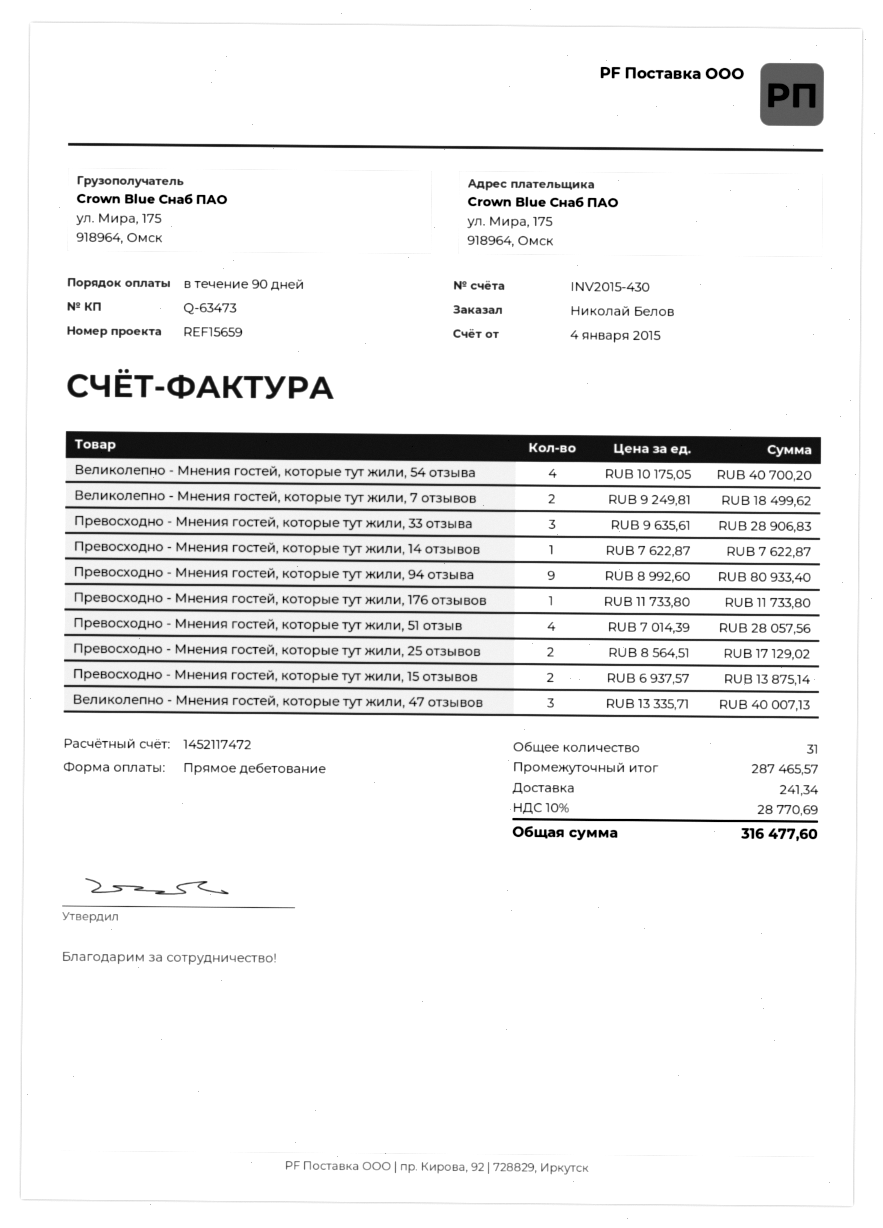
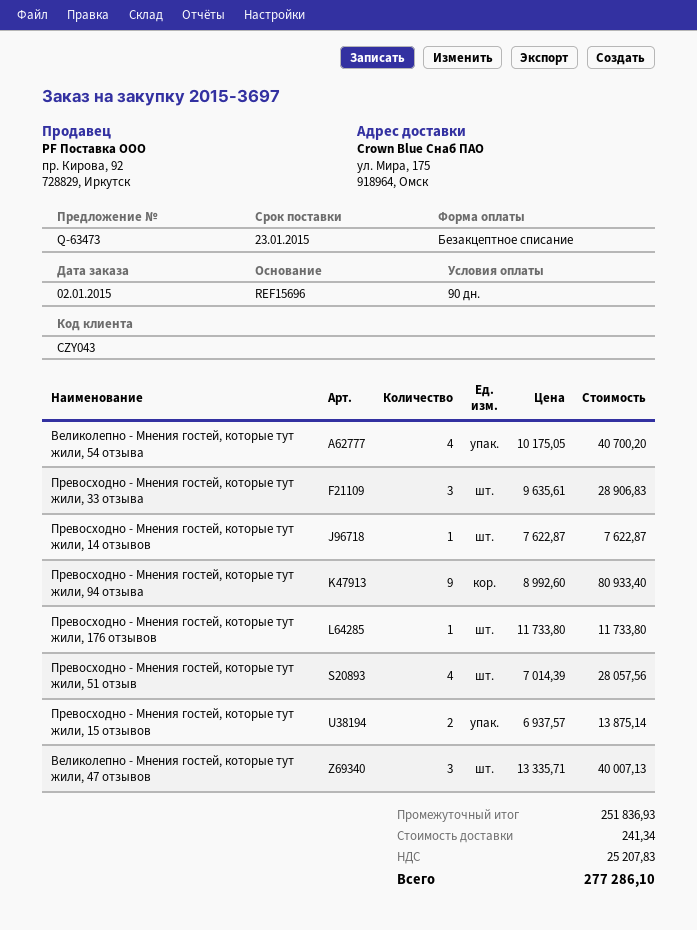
reference: REF15659 -> REF15696
Великолепно - Мнения гостей, которые тут жили, 7 отзывов: 2 x 9249.81 = 18499.62 -> none
Превосходно - Мнения гостей, которые тут жили, 25 отзывов: 2 x 8564.51 = 17129.02 -> none
subtotal: 287465.57 -> 251836.93
tax: 28770.69 -> 25207.83
total: 316477.60 -> 277286.10

